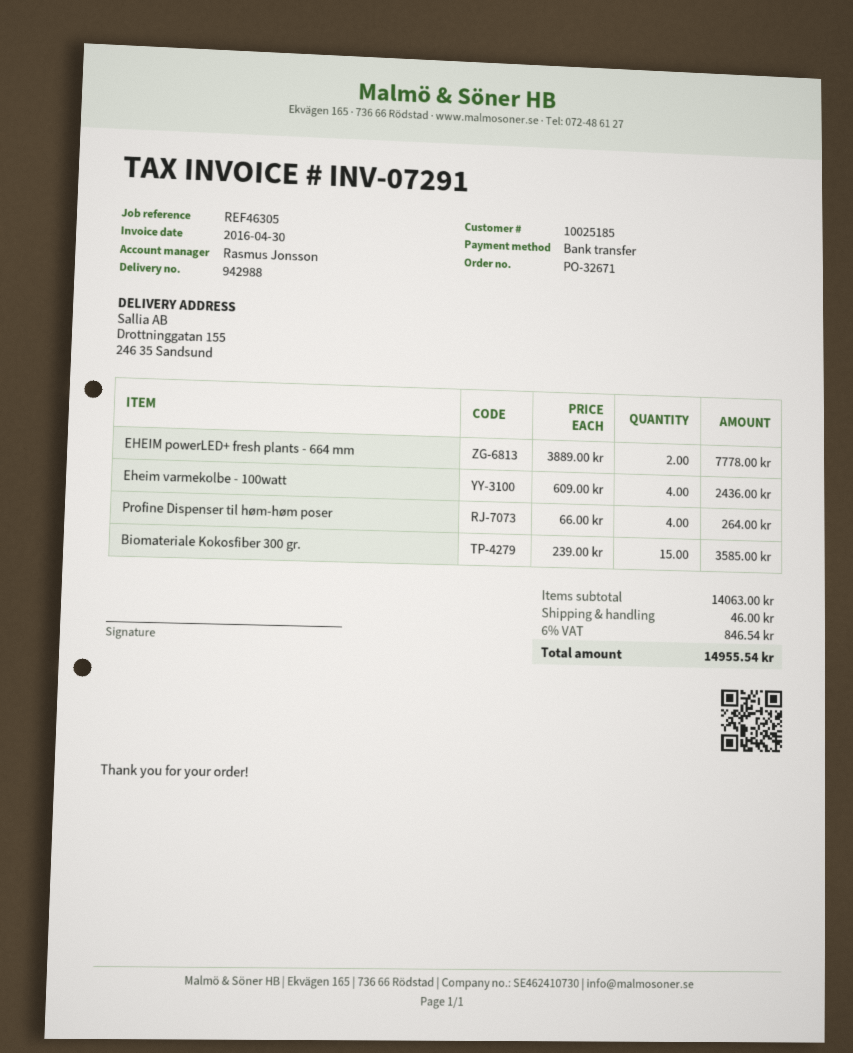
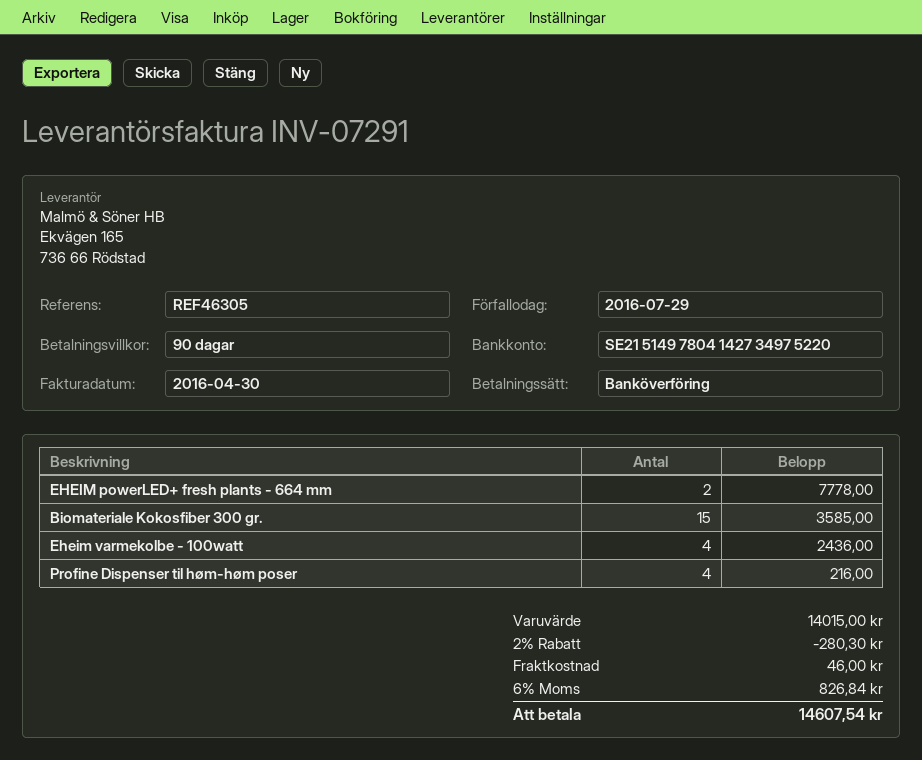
Profine Dispenser til høm-høm poser: 4 for 264.00 -> 4 for 216.00
subtotal: 14063.00 -> 14015.00
discount: none -> 2% = 280.30
tax: 6% = 846.54 -> 6% = 826.84
total: 14955.54 -> 14607.54

